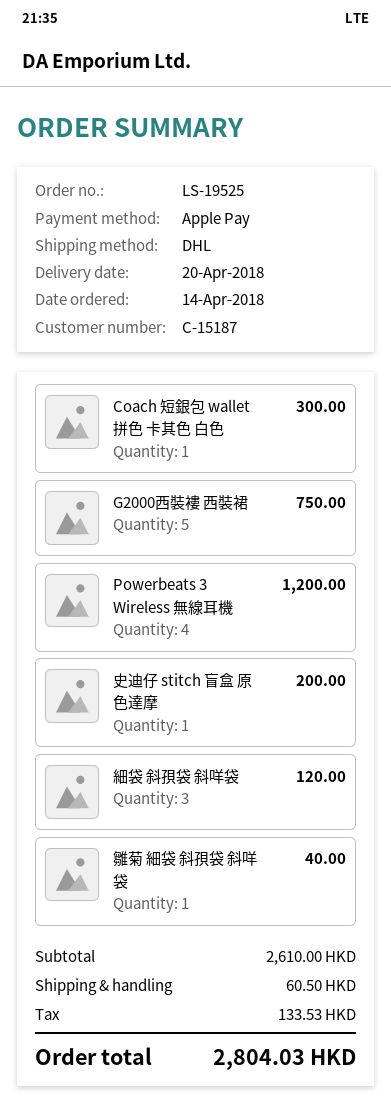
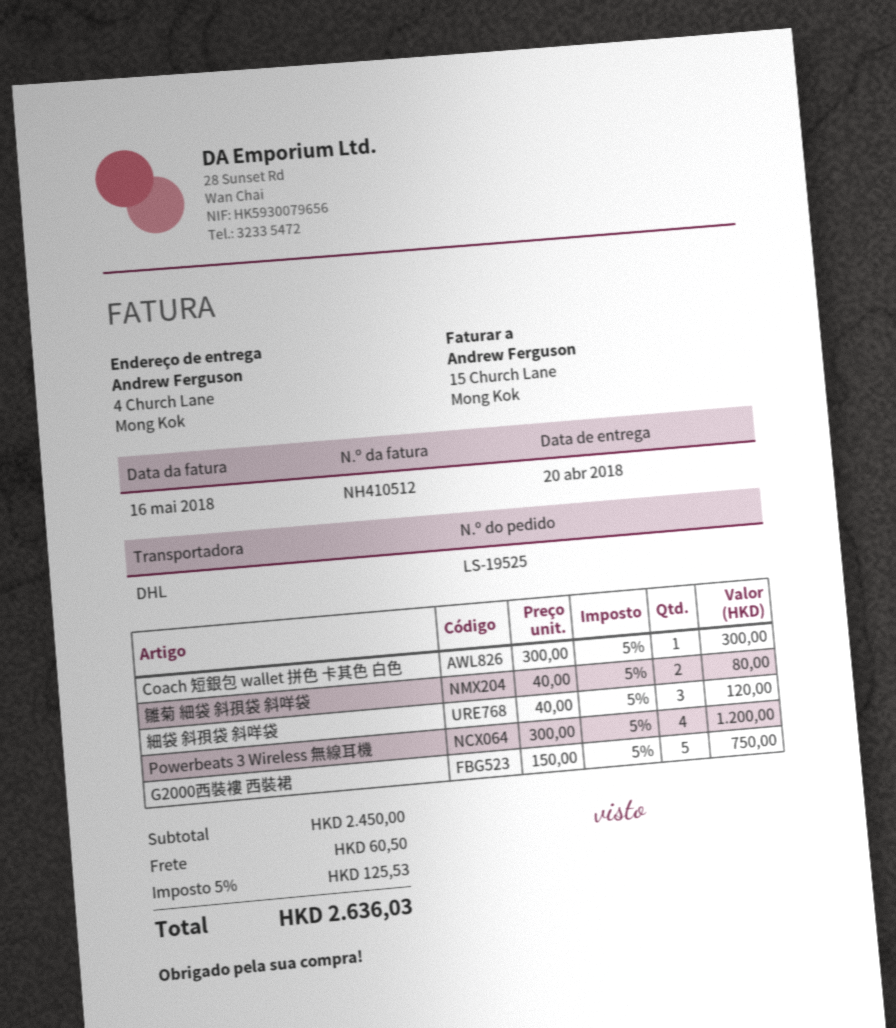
史迪仔 stitch 盲盒 原色達摩: 1 for 200.00 -> none
雛菊 細袋 斜孭袋 斜咩袋: 1 for 40.00 -> 2 for 80.00
subtotal: 2610.00 -> 2450.00
tax: 133.53 -> 125.53
total: 2804.03 -> 2636.03

